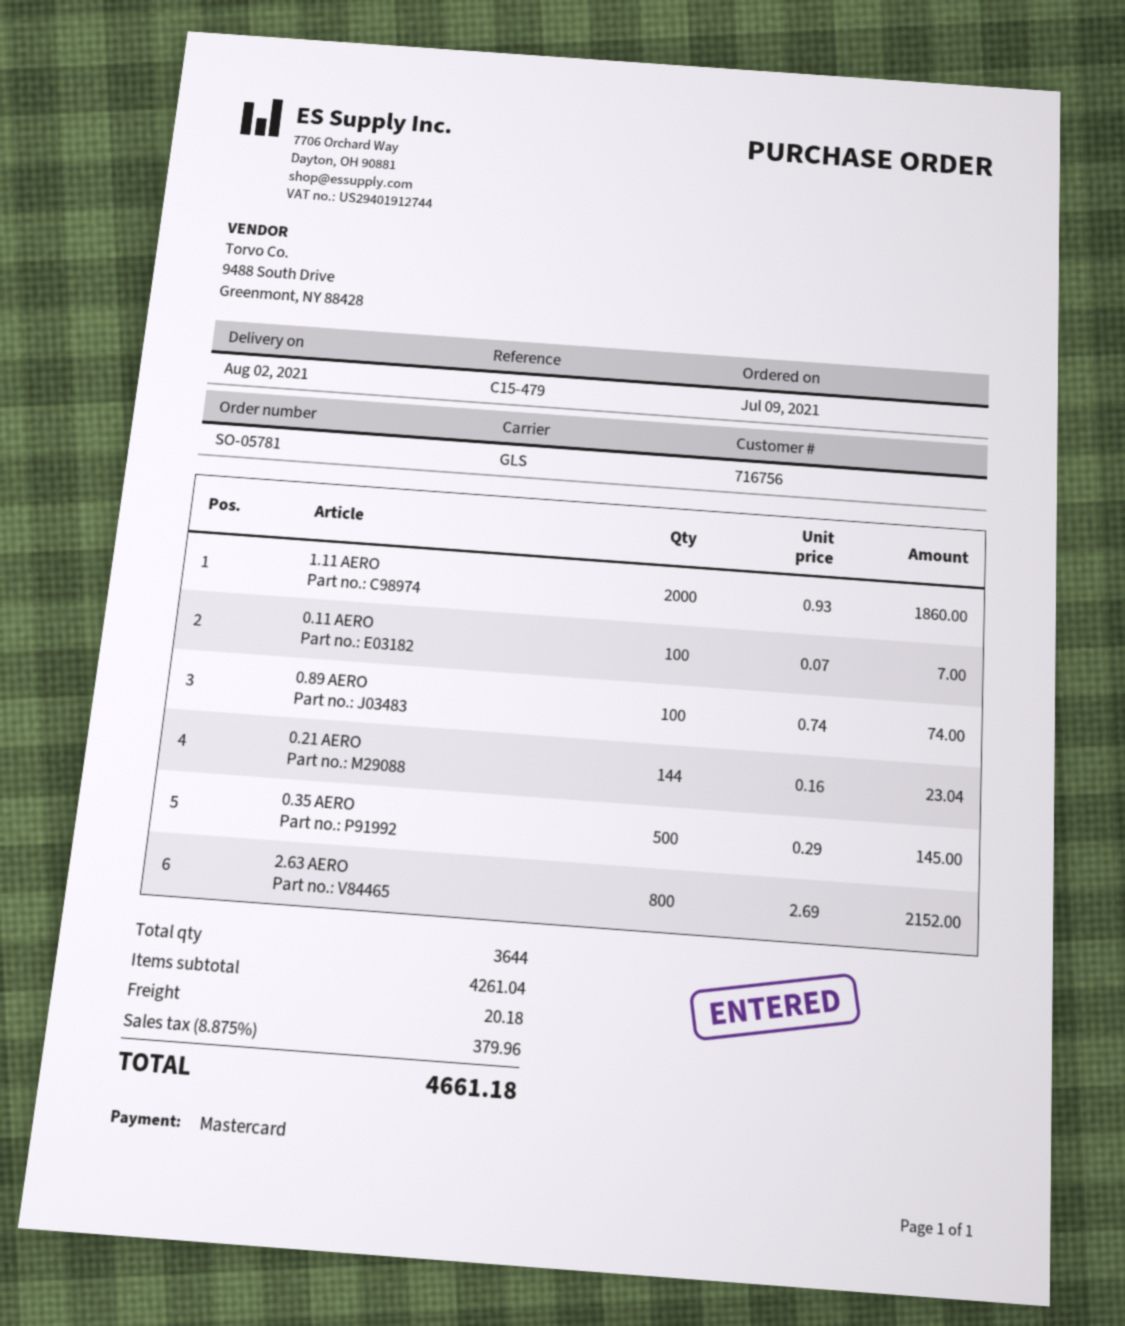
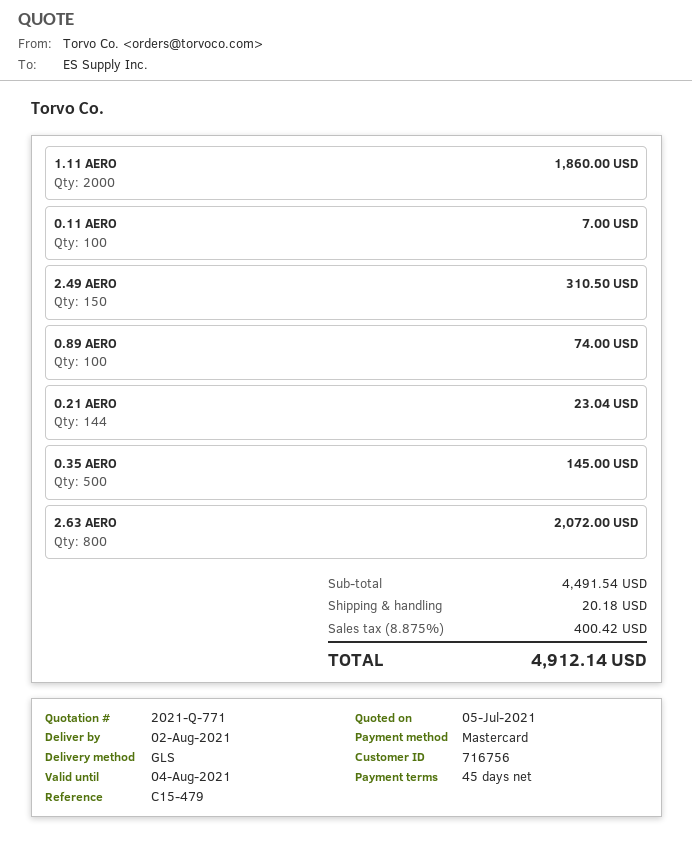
2.63 AERO: 800 for 2152.00 -> 800 for 2072.00
2.49 AERO: none -> 150 for 310.50
subtotal: 4261.04 -> 4491.54
tax: 8.875% = 379.96 -> 8.875% = 400.42
total: 4661.18 -> 4912.14

